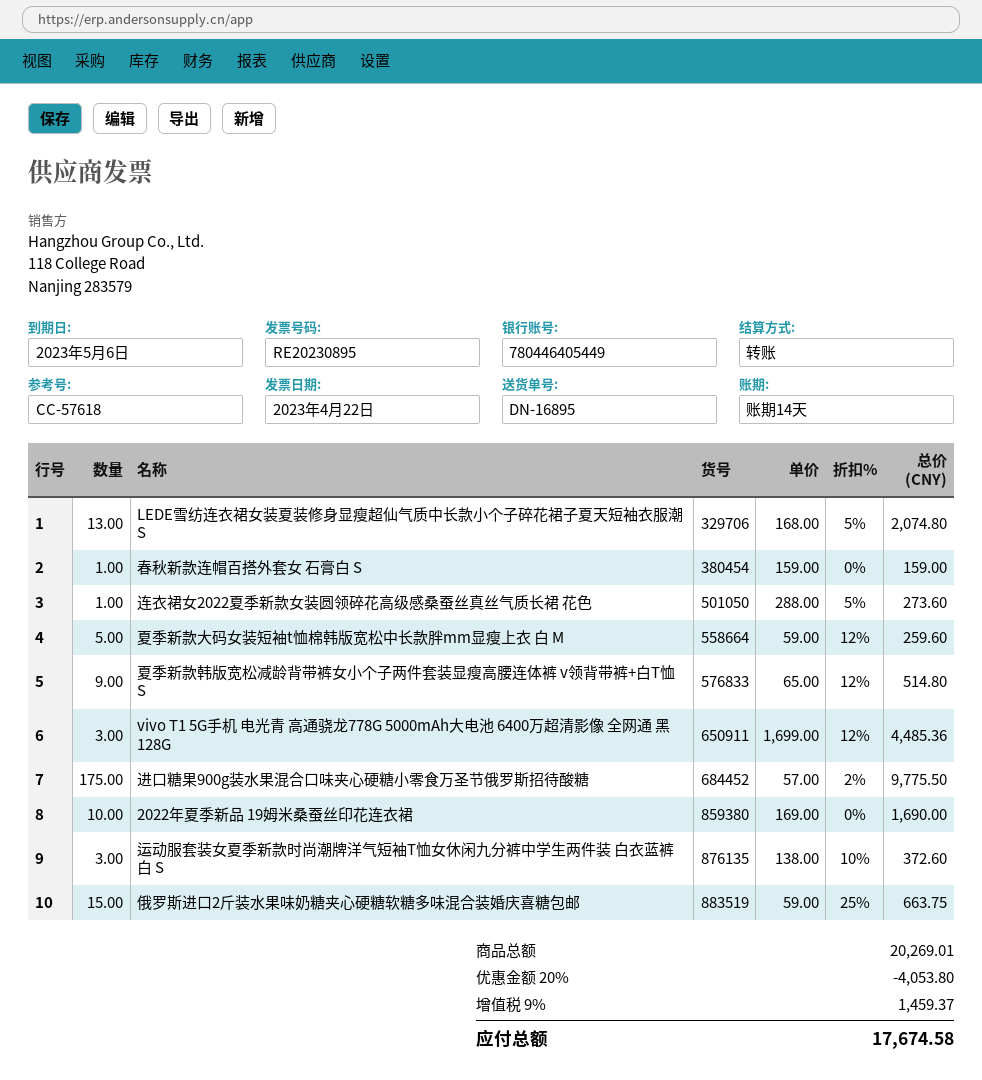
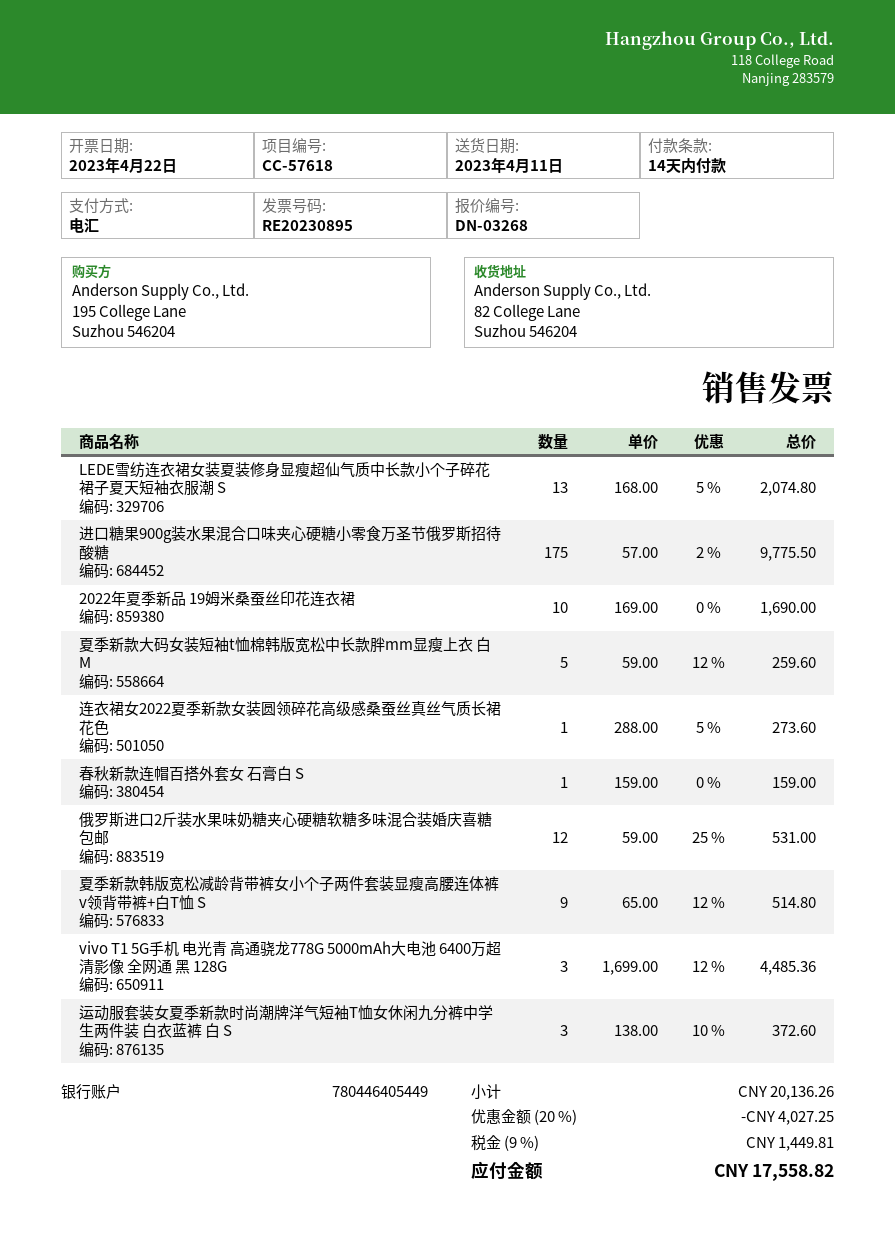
俄罗斯进口2斤装水果味奶糖夹心硬糖软糖多味混合装婚庆喜糖包邮: 15 x 59.00 - 25% = 663.75 -> 12 x 59.00 - 25% = 531.00
subtotal: 20269.01 -> 20136.26
discount: 20% = 4053.80 -> 20% = 4027.25
tax: 9% = 1459.37 -> 9% = 1449.81
total: 17674.58 -> 17558.82

